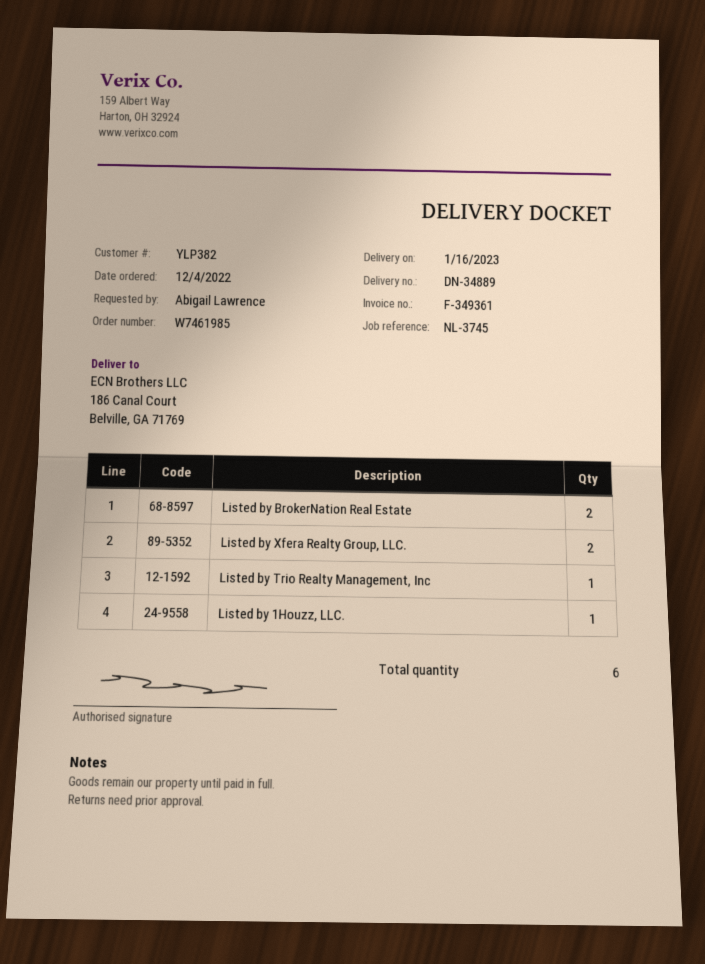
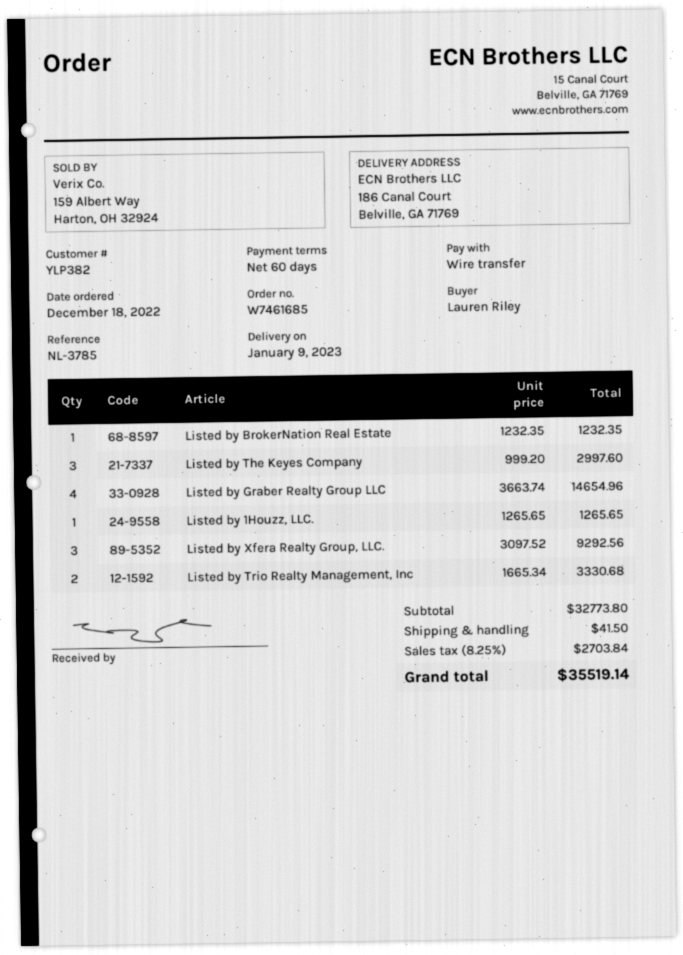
order number: W7461985 -> W7461685
order date: 2022-12-04 -> 2022-12-18
delivery date: 2023-01-16 -> 2023-01-09
reference: NL-3745 -> NL-3785
ordered by: Abigail Lawrence -> Lauren Riley
Listed by BrokerNation Real Estate: 2 -> 1
Listed by Xfera Realty Group, LLC.: 2 -> 3
Listed by Trio Realty Management, Inc: 1 -> 2
Listed by The Keyes Company: none -> 3
Listed by Graber Realty Group LLC: none -> 4

